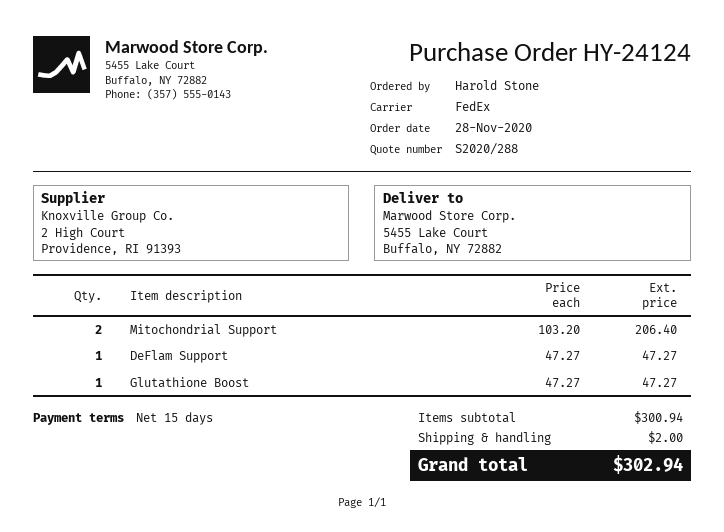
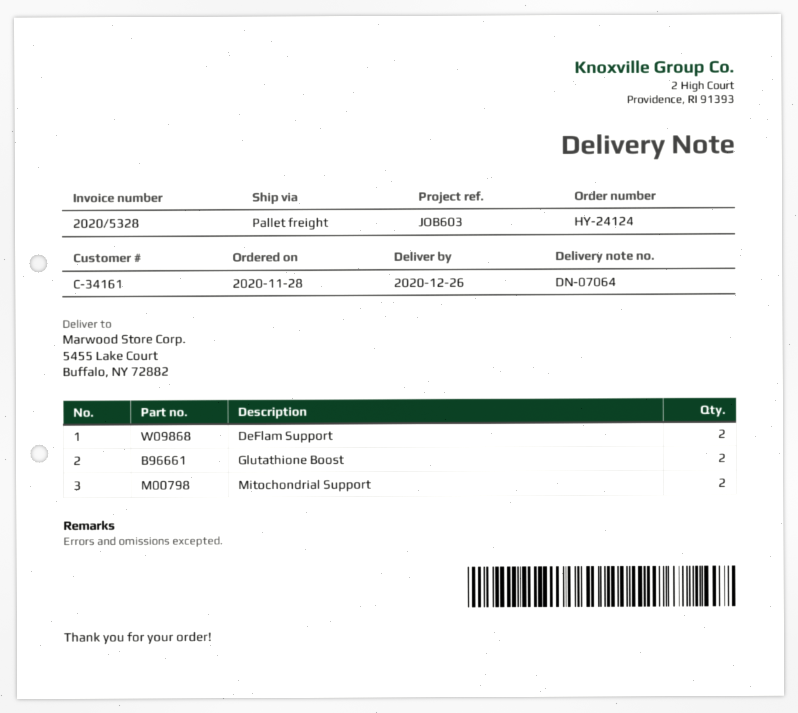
shipping method: FedEx -> pallet freight
DeFlam Support: 1 -> 2
Glutathione Boost: 1 -> 2

